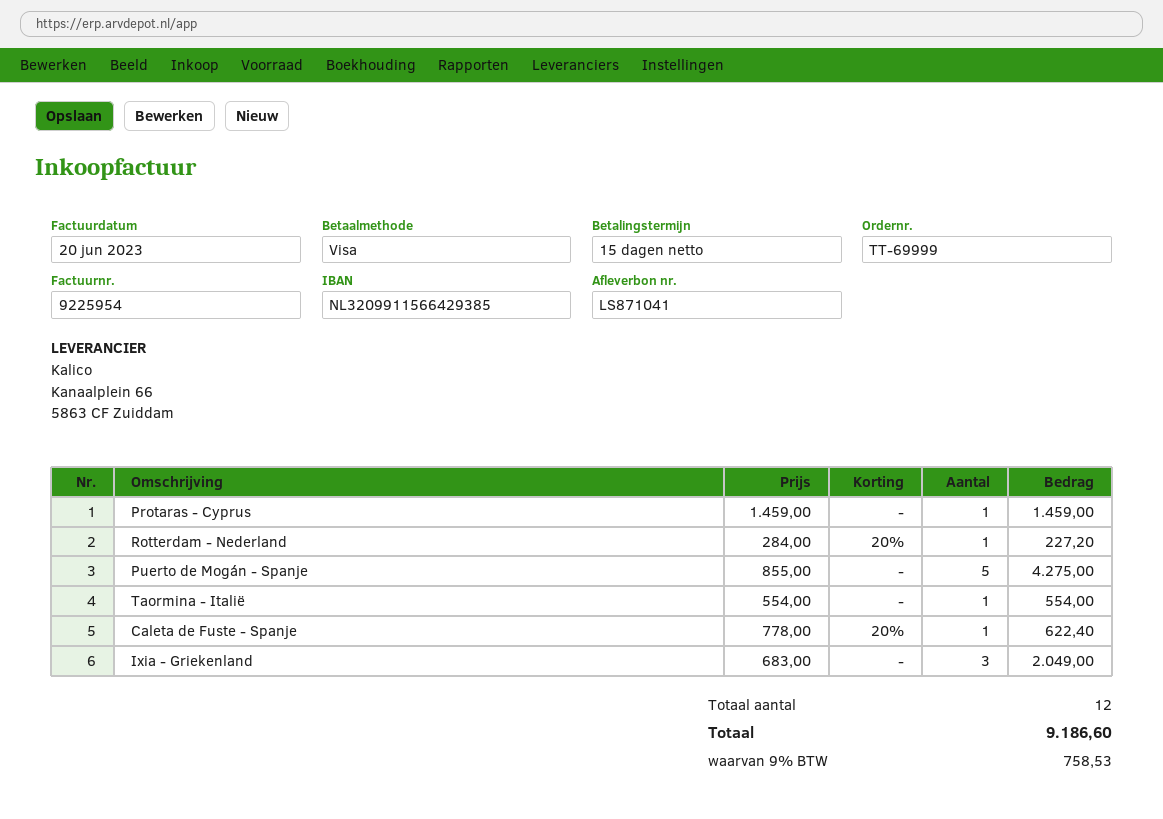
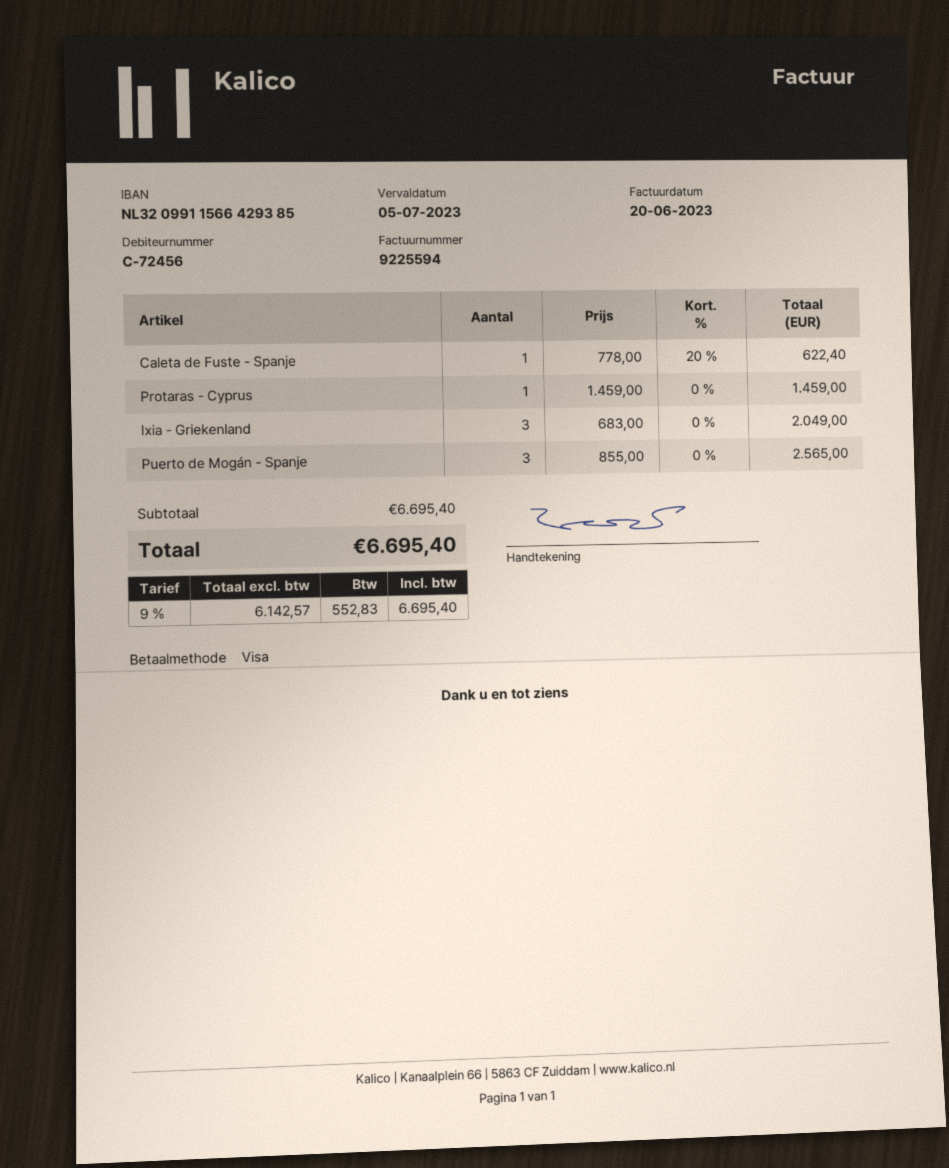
invoice number: 9225954 -> 9225594
Rotterdam - Nederland: 1 x 284.00 - 20% = 227.20 -> none
Puerto de Mogán - Spanje: 5 x 855.00 = 4275.00 -> 3 x 855.00 = 2565.00
Taormina - Italië: 1 x 554.00 = 554.00 -> none
tax: 9% = 758.53 -> 9% = 552.83
total: 9186.60 -> 6695.40

